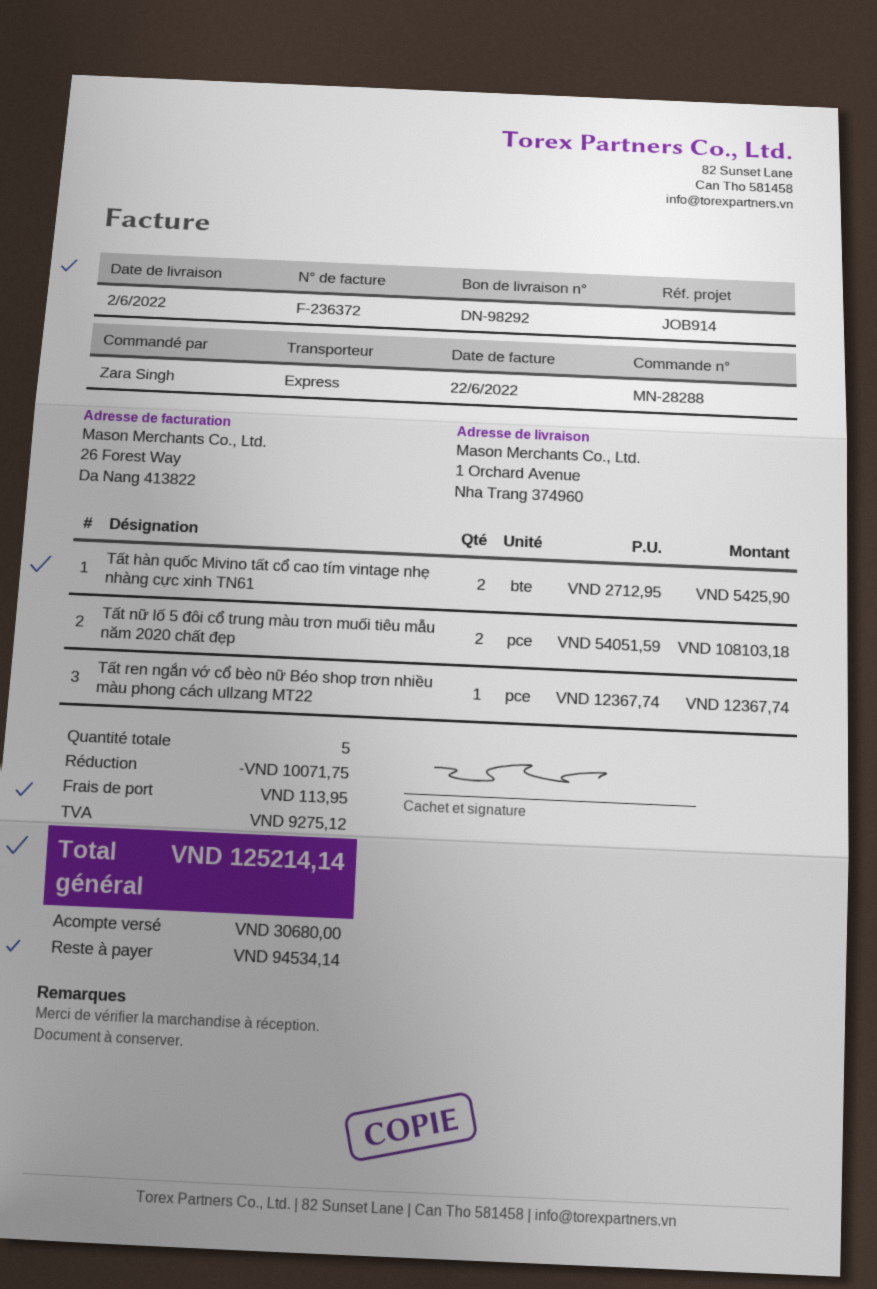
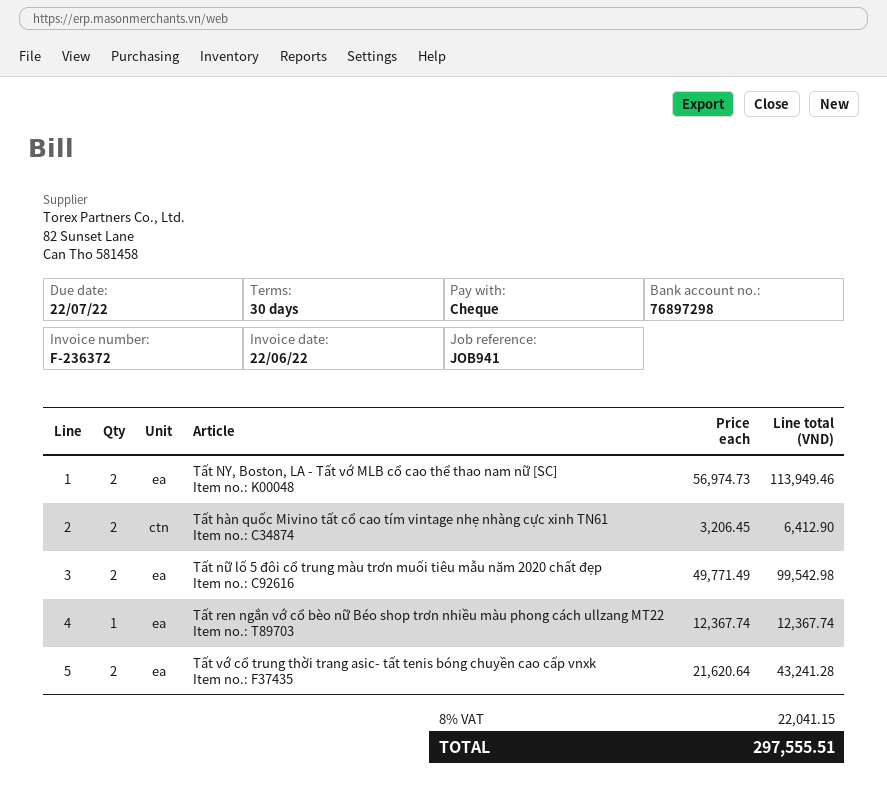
reference: JOB914 -> JOB941
Tất hàn quốc Mivino tất cổ cao tím vintage nhẹ nhàng cực xinh TN61: 2 x 2712.95 = 5425.90 -> 2 x 3206.45 = 6412.90
Tất nữ lố 5 đôi cổ trung màu trơn muối tiêu mẫu năm 2020 chất đẹp: 2 x 54051.59 = 108103.18 -> 2 x 49771.49 = 99542.98
Tất NY, Boston, LA - Tất vớ MLB cổ cao thể thao nam nữ [SC]: none -> 2 x 56974.73 = 113949.46
Tất vớ cổ trung thời trang asic- tất tenis bóng chuyền cao cấp vnxk: none -> 2 x 21620.64 = 43241.28
discount: 10071.75 -> none
shipping: 113.95 -> none
tax: 9275.12 -> 22041.15
total: 125214.14 -> 297555.51

